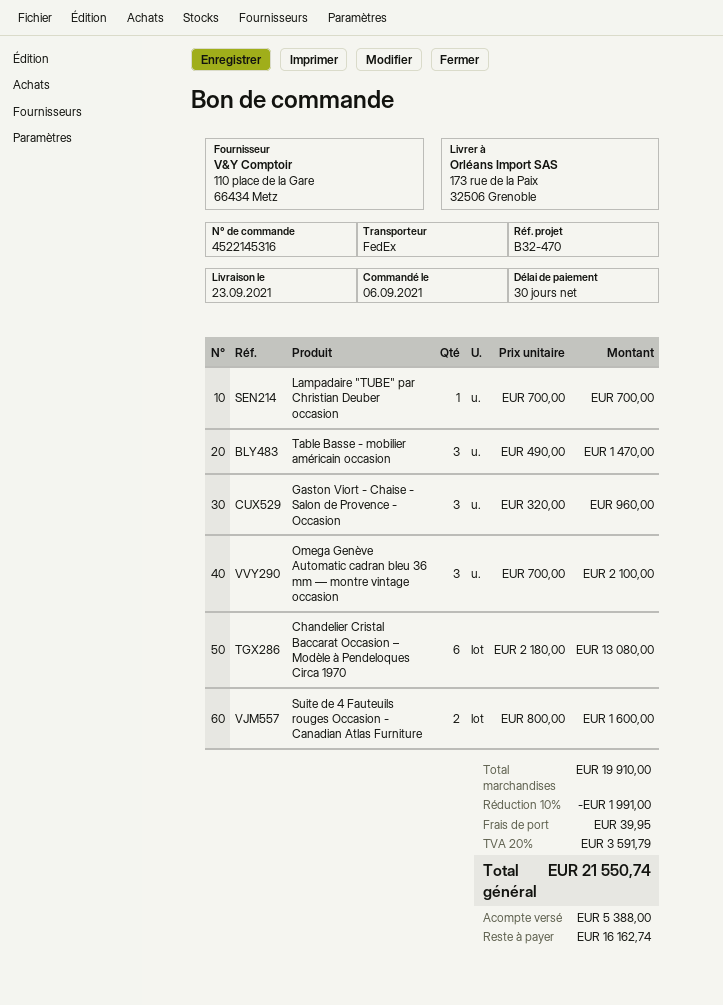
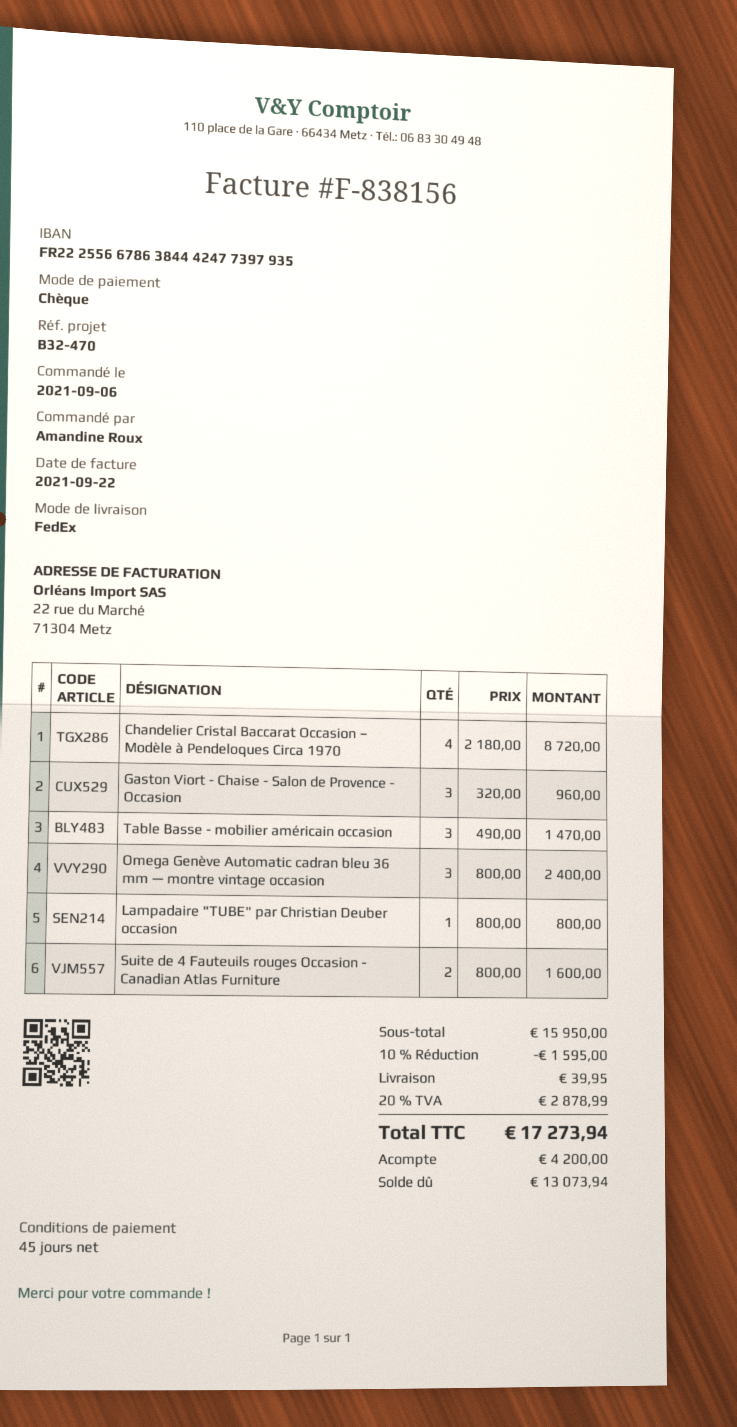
payment terms: 30 days -> 45 days
Lampadaire "TUBE" par Christian Deuber occasion: 1 x 700.00 = 700.00 -> 1 x 800.00 = 800.00
Omega Genève Automatic cadran bleu 36 mm — montre vintage occasion: 3 x 700.00 = 2100.00 -> 3 x 800.00 = 2400.00
Chandelier Cristal Baccarat Occasion – Modèle à Pendeloques Circa 1970: 6 x 2180.00 = 13080.00 -> 4 x 2180.00 = 8720.00
subtotal: 19910.00 -> 15950.00
discount: 10% = 1991.00 -> 10% = 1595.00
tax: 20% = 3591.79 -> 20% = 2878.99
total: 21550.74 -> 17273.94
deposit: 5388.00 -> 4200.00
balance: 16162.74 -> 13073.94

